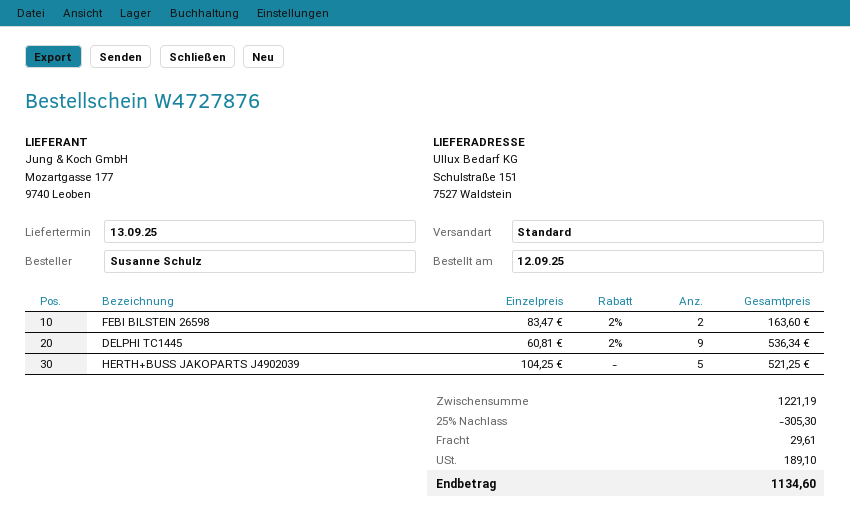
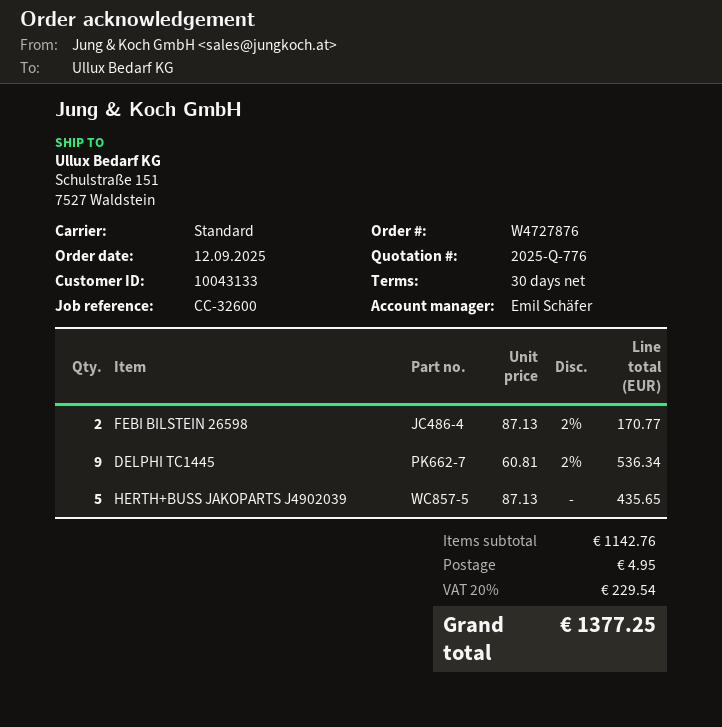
FEBI BILSTEIN 26598: 2 x 83.47 - 2% = 163.60 -> 2 x 87.13 - 2% = 170.77
HERTH+BUSS JAKOPARTS J4902039: 5 x 104.25 = 521.25 -> 5 x 87.13 = 435.65
subtotal: 1221.19 -> 1142.76
discount: 25% = 305.30 -> none
shipping: 29.61 -> 4.95
tax: 189.10 -> 229.54
total: 1134.60 -> 1377.25

